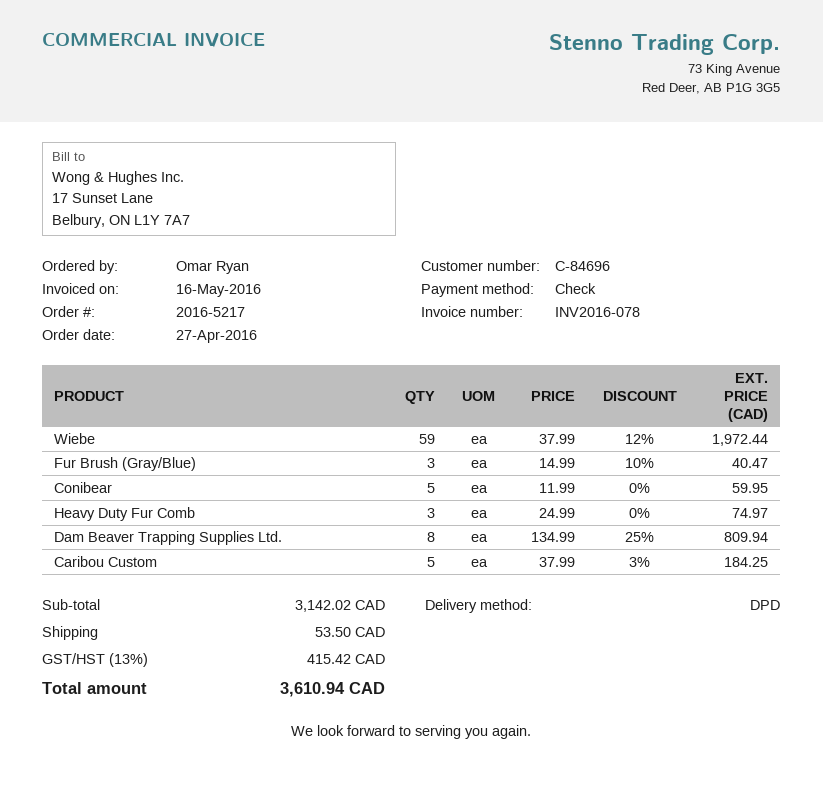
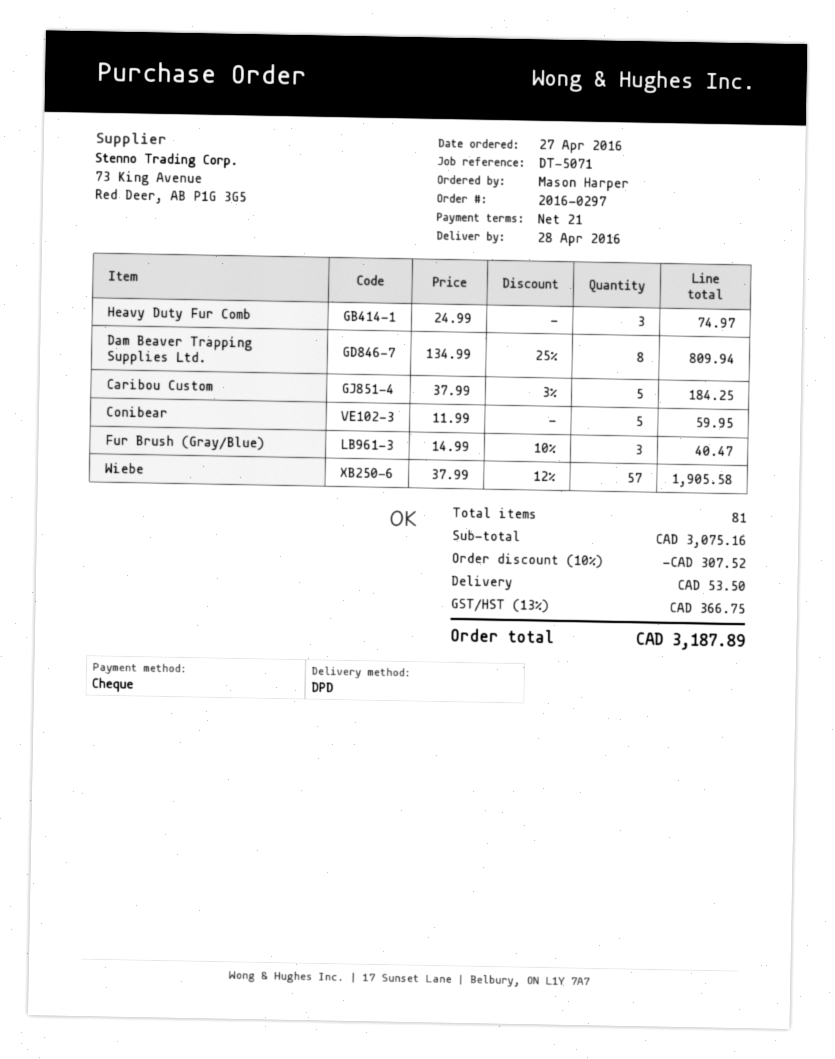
order number: 2016-5217 -> 2016-0297
ordered by: Omar Ryan -> Mason Harper
Wiebe: 59 x 37.99 - 12% = 1972.44 -> 57 x 37.99 - 12% = 1905.58
subtotal: 3142.02 -> 3075.16
discount: none -> 10% = 307.52
tax: 13% = 415.42 -> 13% = 366.75
total: 3610.94 -> 3187.89

